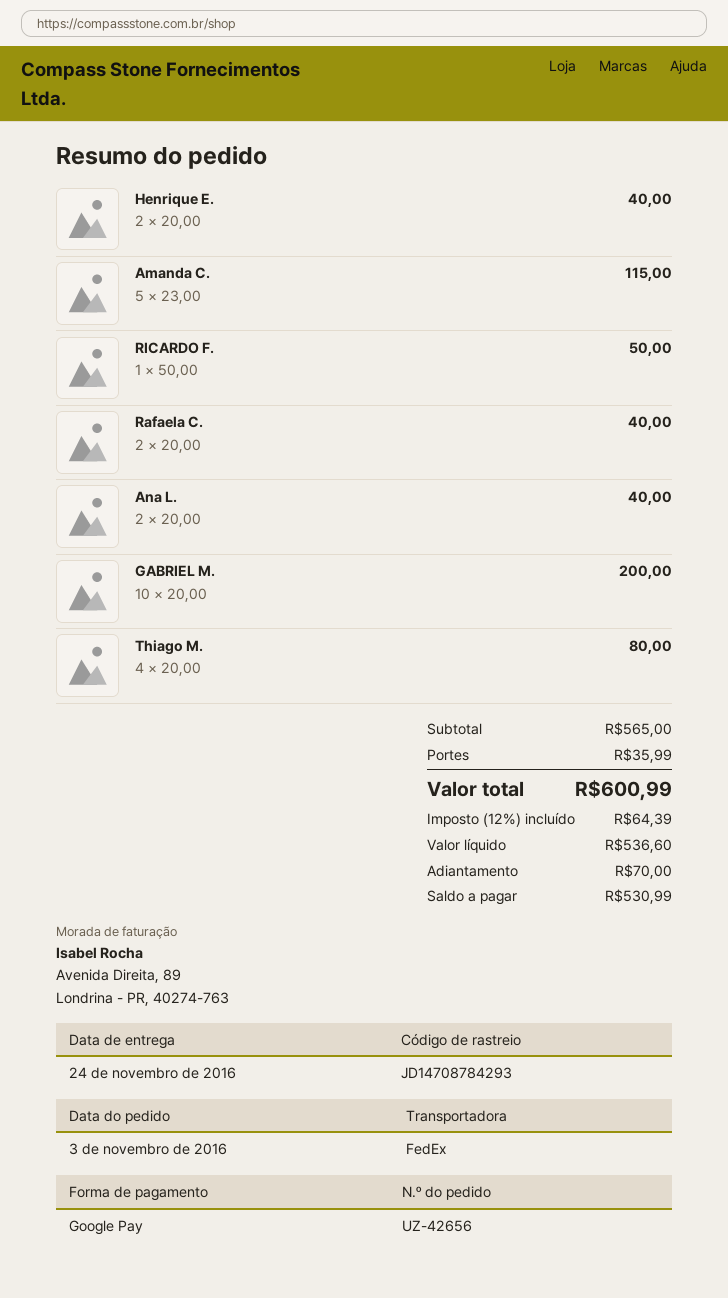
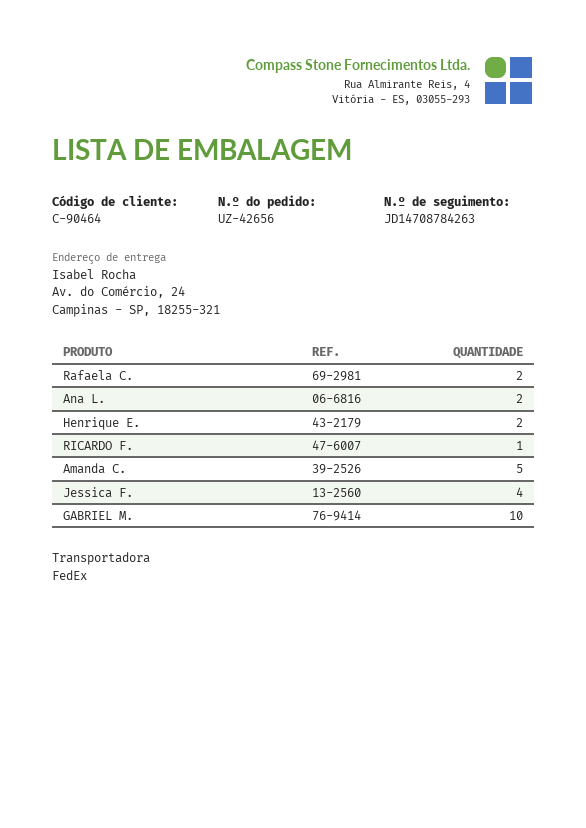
tracking number: JD14708784293 -> JD14708784263
Thiago M.: 4 -> none
Jessica F.: none -> 4

